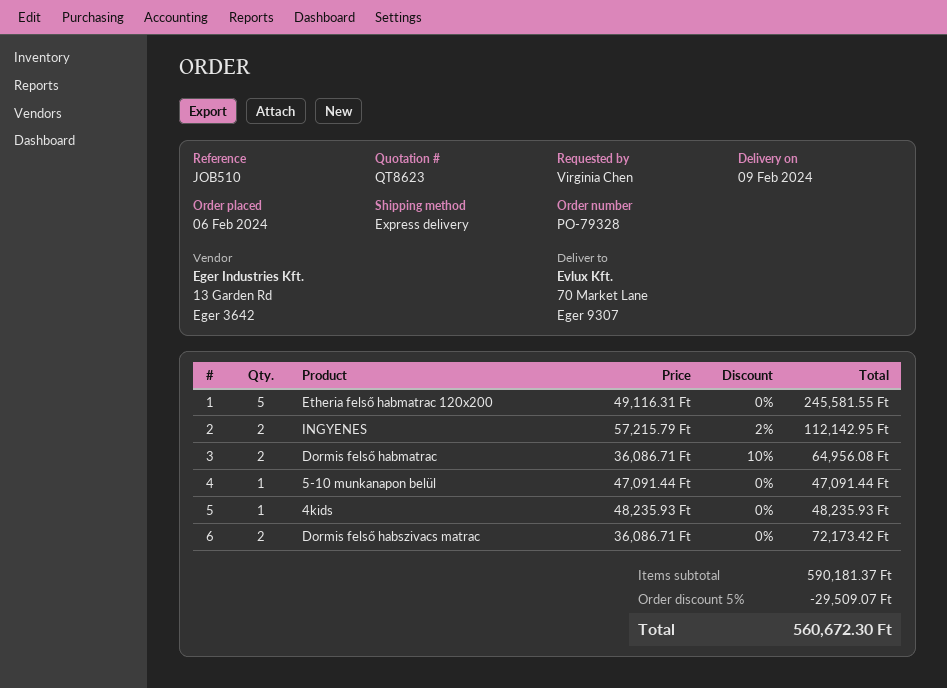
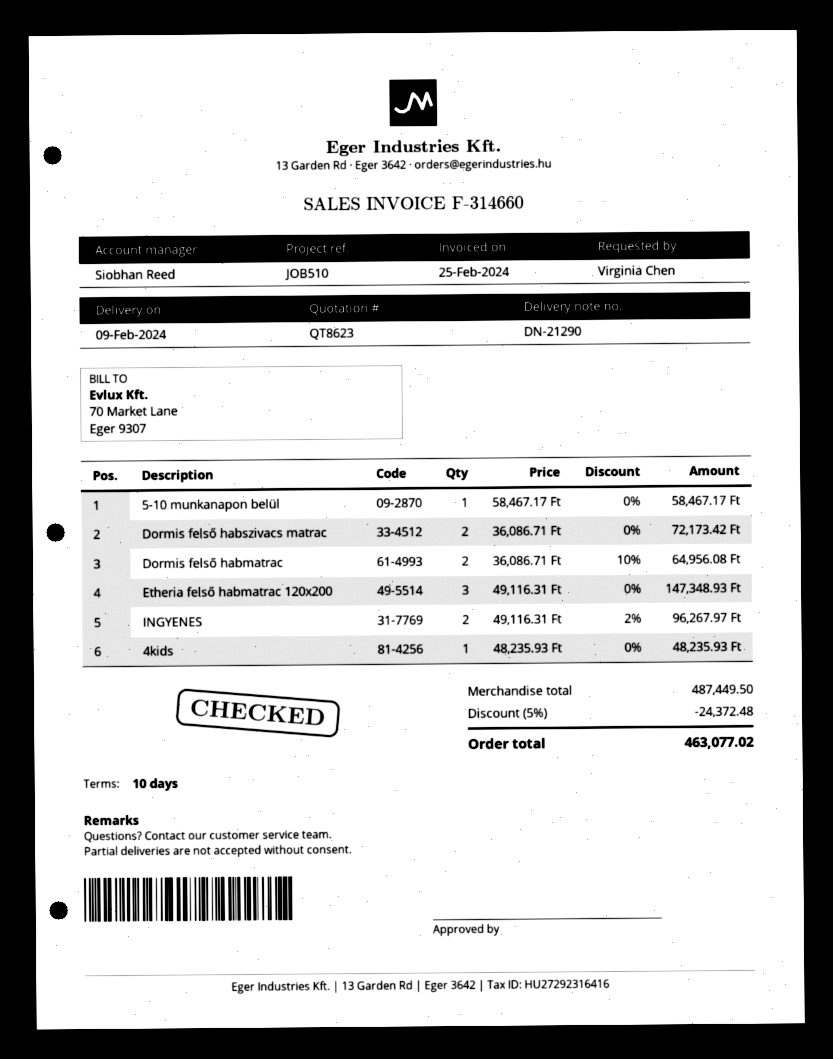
Etheria felső habmatrac 120x200: 5 x 49116.31 = 245581.55 -> 3 x 49116.31 = 147348.93
INGYENES: 2 x 57215.79 - 2% = 112142.95 -> 2 x 49116.31 - 2% = 96267.97
5-10 munkanapon belül: 1 x 47091.44 = 47091.44 -> 1 x 58467.17 = 58467.17
subtotal: 590181.37 -> 487449.50
discount: 5% = 29509.07 -> 5% = 24372.48
total: 560672.30 -> 463077.02

